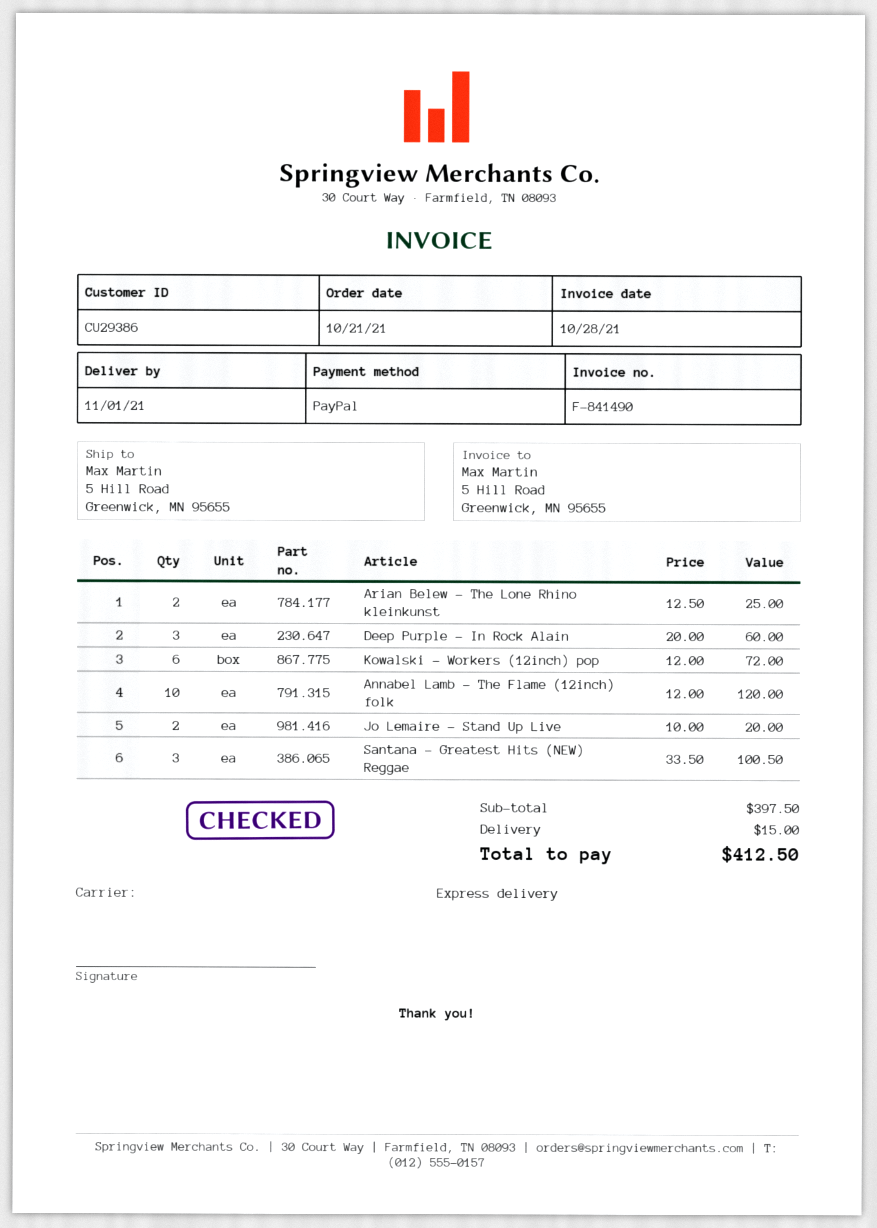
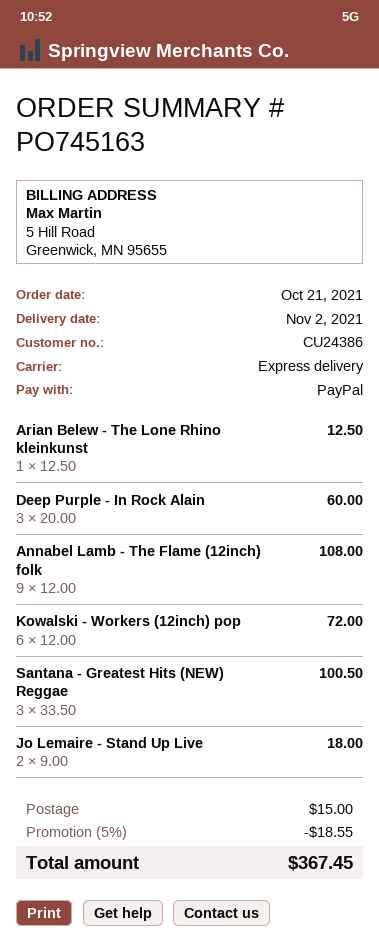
delivery date: 2021-11-01 -> 2021-11-02
customer number: CU29386 -> CU24386
Arian Belew - The Lone Rhino kleinkunst: 2 x 12.50 = 25.00 -> 1 x 12.50 = 12.50
Annabel Lamb - The Flame (12inch) folk: 10 x 12.00 = 120.00 -> 9 x 12.00 = 108.00
Jo Lemaire - Stand Up Live: 2 x 10.00 = 20.00 -> 2 x 9.00 = 18.00
discount: none -> 5% = 18.55
total: 412.50 -> 367.45

